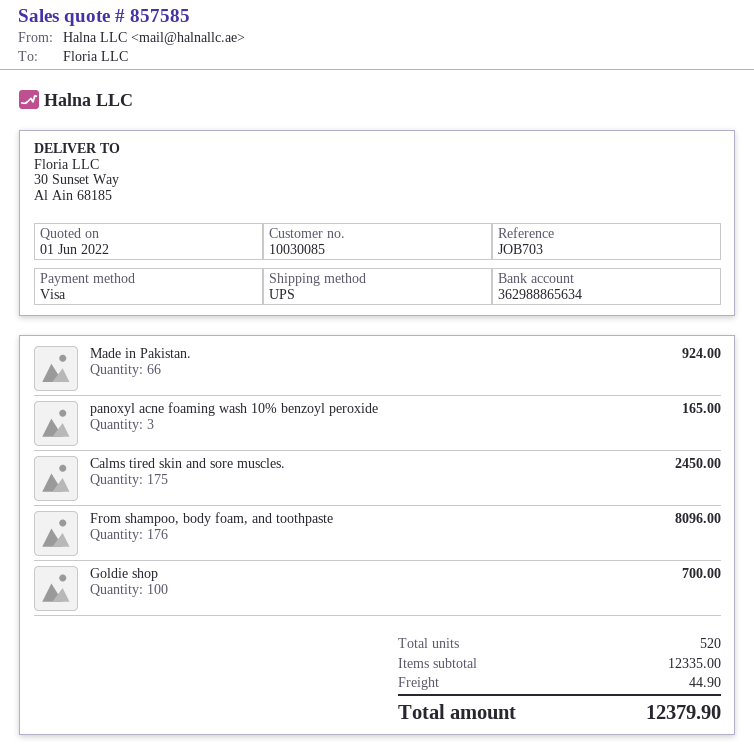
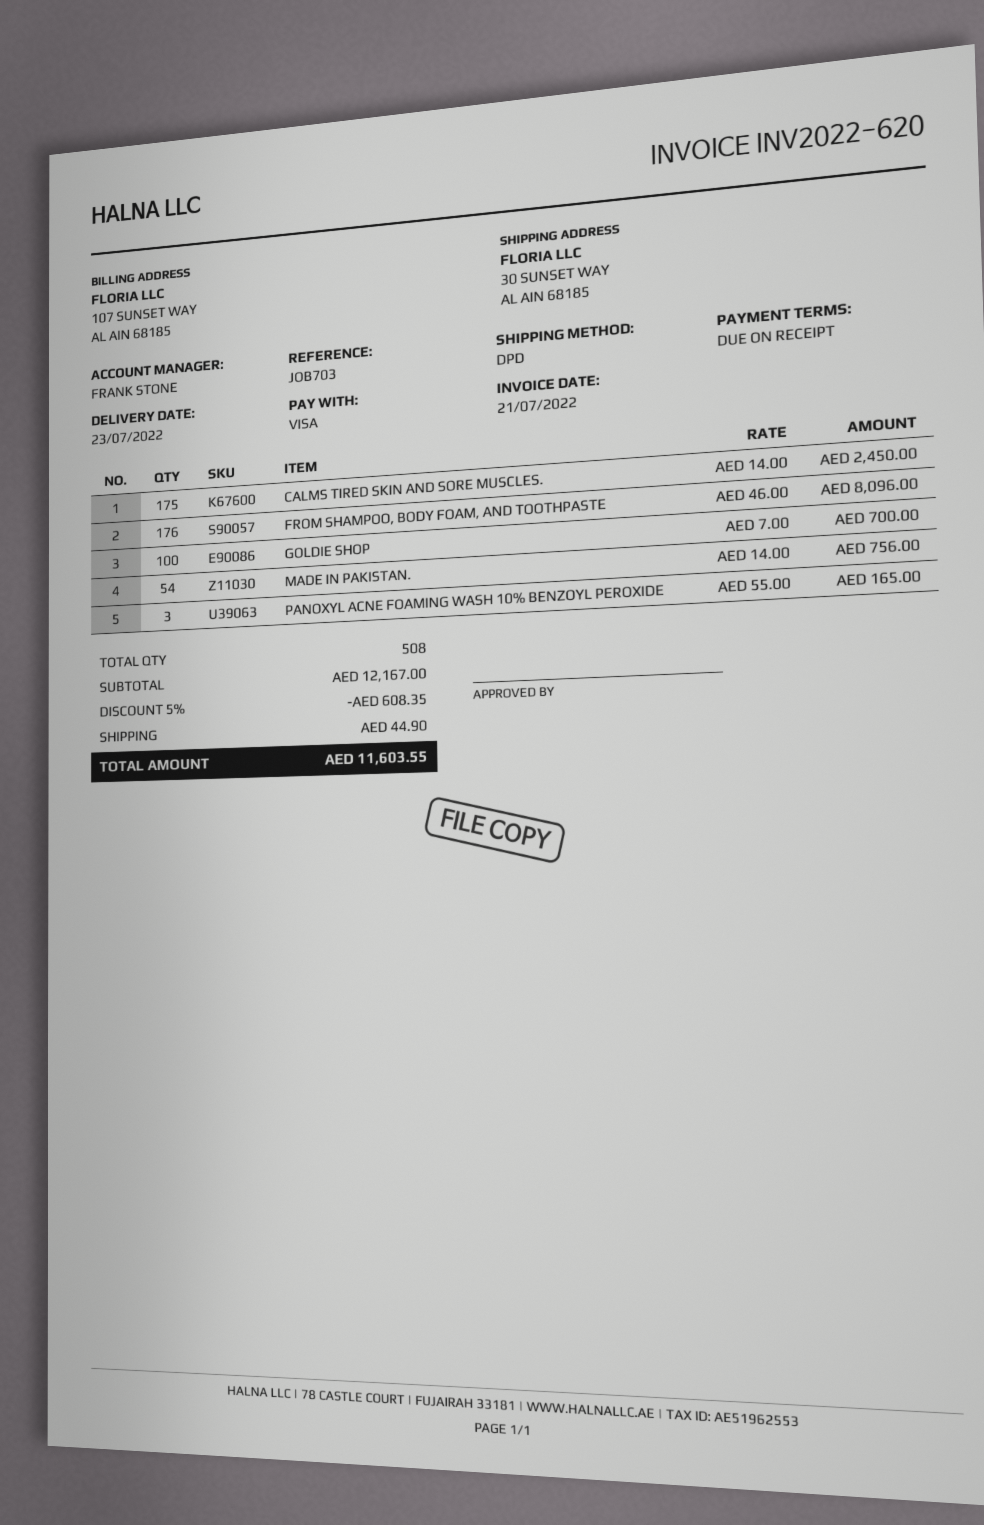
shipping method: UPS -> DPD
Made in Pakistan.: 66 for 924.00 -> 54 for 756.00
total quantity: 520 -> 508
subtotal: 12335.00 -> 12167.00
discount: none -> 5% = 608.35
total: 12379.90 -> 11603.55

